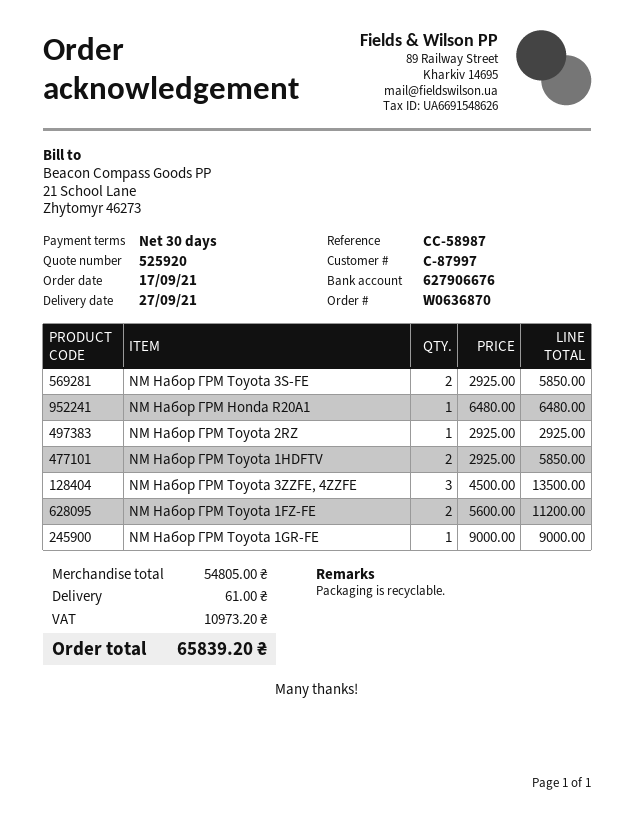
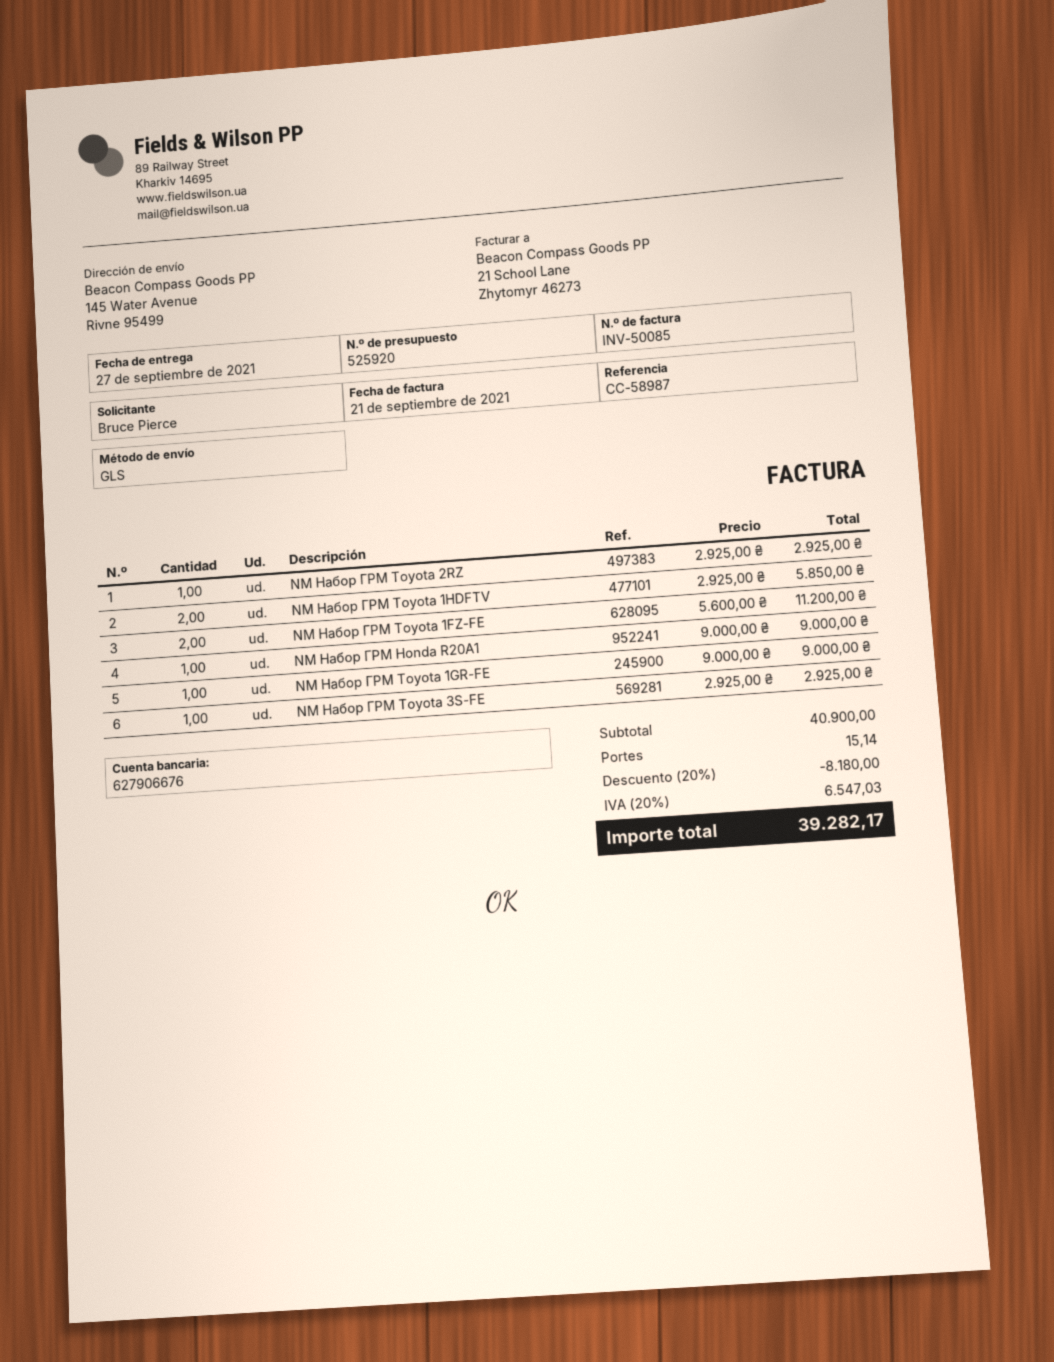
NM Набор ГРМ Toyota 3S-FE: 2 x 2925.00 = 5850.00 -> 1 x 2925.00 = 2925.00
NM Набор ГРМ Honda R20A1: 1 x 6480.00 = 6480.00 -> 1 x 9000.00 = 9000.00
NM Набор ГРМ Toyota 3ZZFE, 4ZZFE: 3 x 4500.00 = 13500.00 -> none
subtotal: 54805.00 -> 40900.00
discount: none -> 20% = 8180.00
shipping: 61.00 -> 15.14
tax: 10973.20 -> 6547.03
total: 65839.20 -> 39282.17

